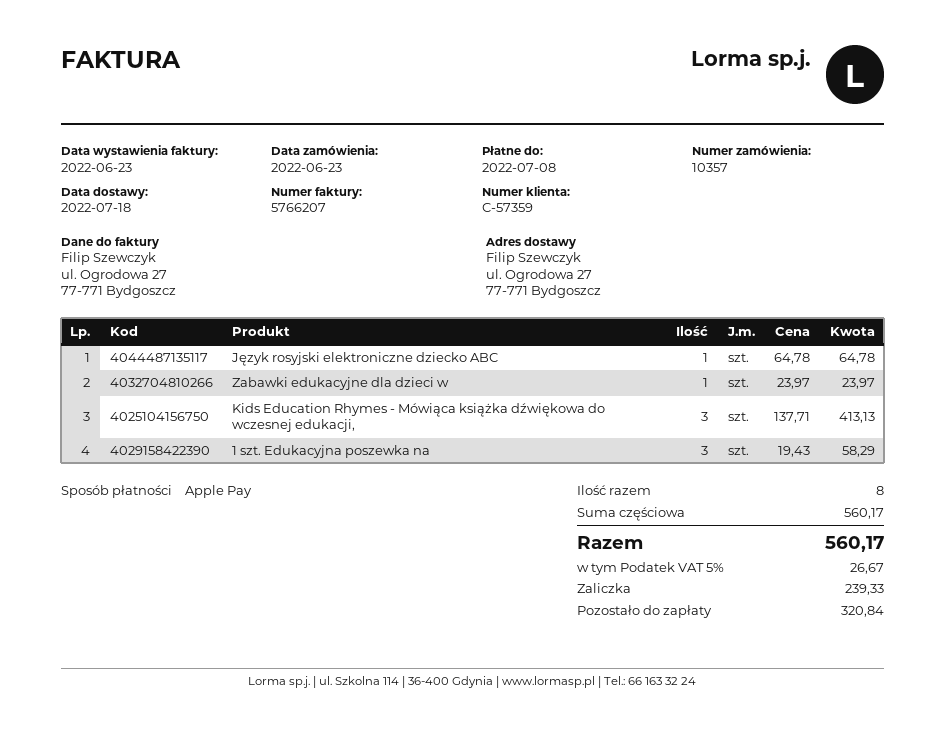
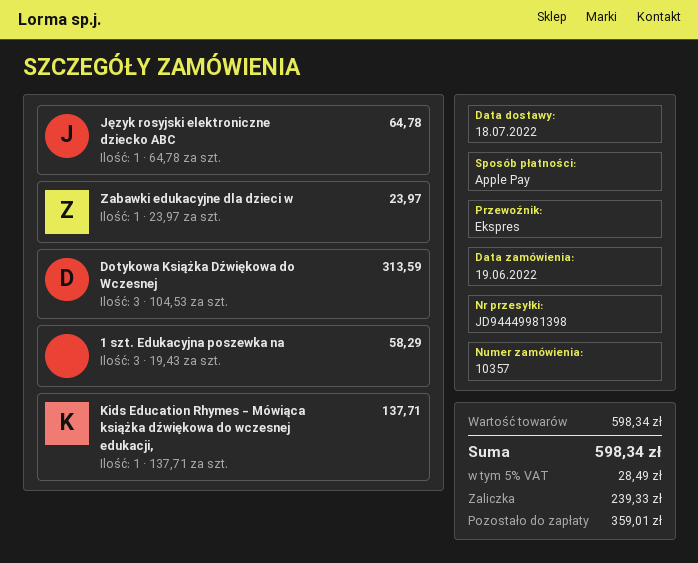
order date: 2022-06-23 -> 2022-06-19
Kids Education Rhymes - Mówiąca książka dźwiękowa do wczesnej edukacji,: 3 x 137.71 = 413.13 -> 1 x 137.71 = 137.71
Dotykowa Książka Dźwiękowa do Wczesnej: none -> 3 x 104.53 = 313.59
subtotal: 560.17 -> 598.34
tax: 5% = 26.67 -> 5% = 28.49
total: 560.17 -> 598.34
balance: 320.84 -> 359.01

